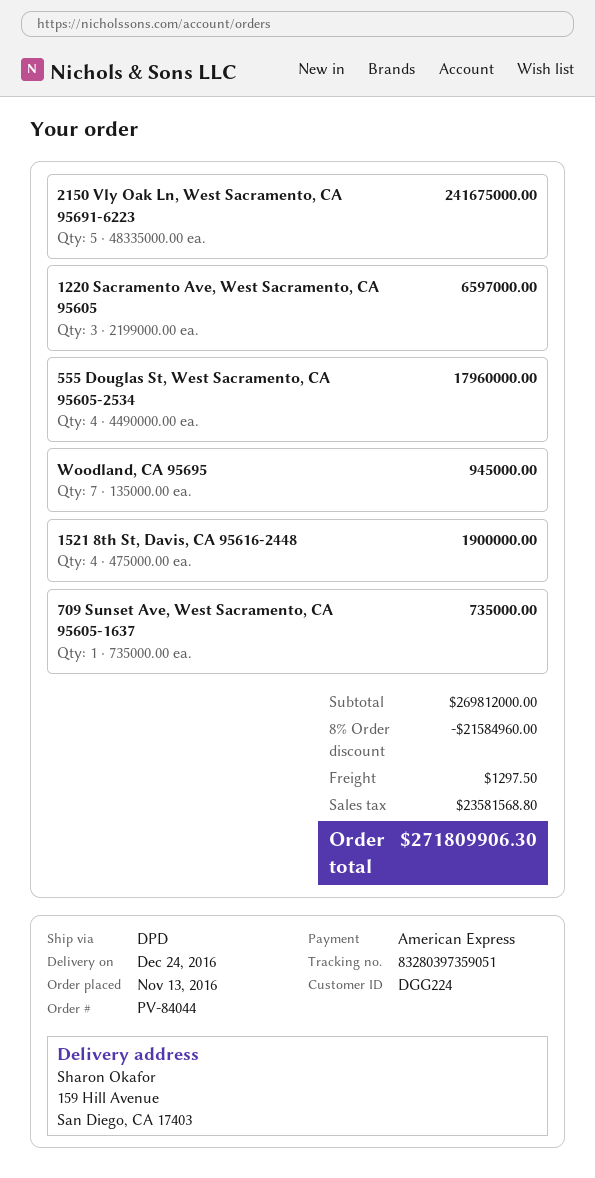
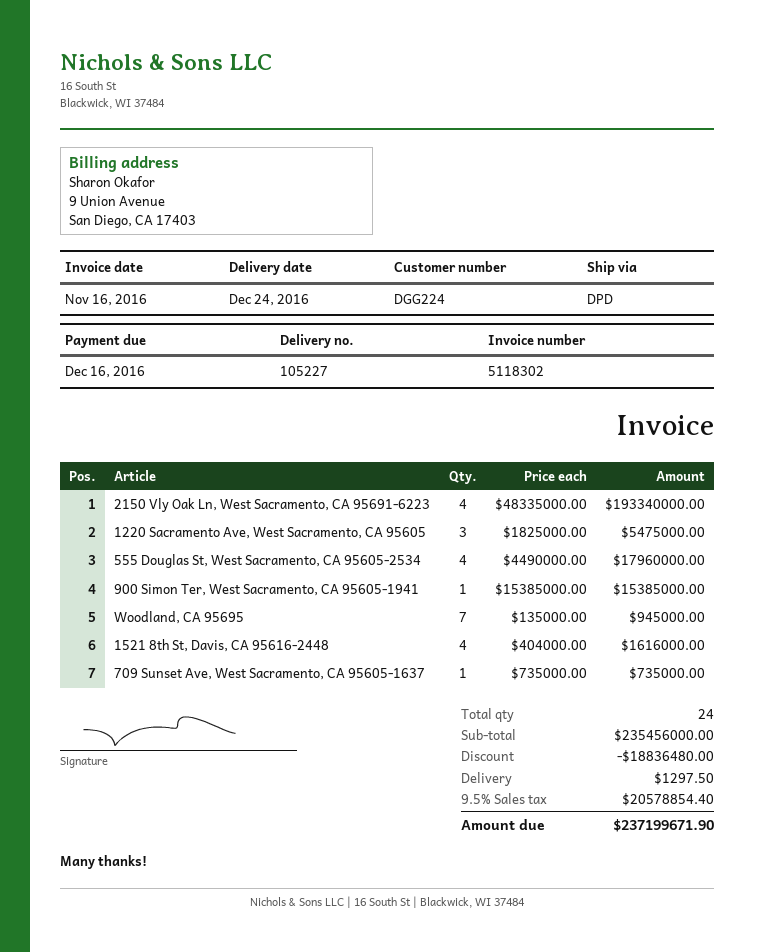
2150 Vly Oak Ln, West Sacramento, CA 95691-6223: 5 x 48335000.00 = 241675000.00 -> 4 x 48335000.00 = 193340000.00
1220 Sacramento Ave, West Sacramento, CA 95605: 3 x 2199000.00 = 6597000.00 -> 3 x 1825000.00 = 5475000.00
1521 8th St, Davis, CA 95616-2448: 4 x 475000.00 = 1900000.00 -> 4 x 404000.00 = 1616000.00
900 Simon Ter, West Sacramento, CA 95605-1941: none -> 1 x 15385000.00 = 15385000.00
subtotal: 269812000.00 -> 235456000.00
discount: 21584960.00 -> 18836480.00
tax: 23581568.80 -> 20578854.40
total: 271809906.30 -> 237199671.90

